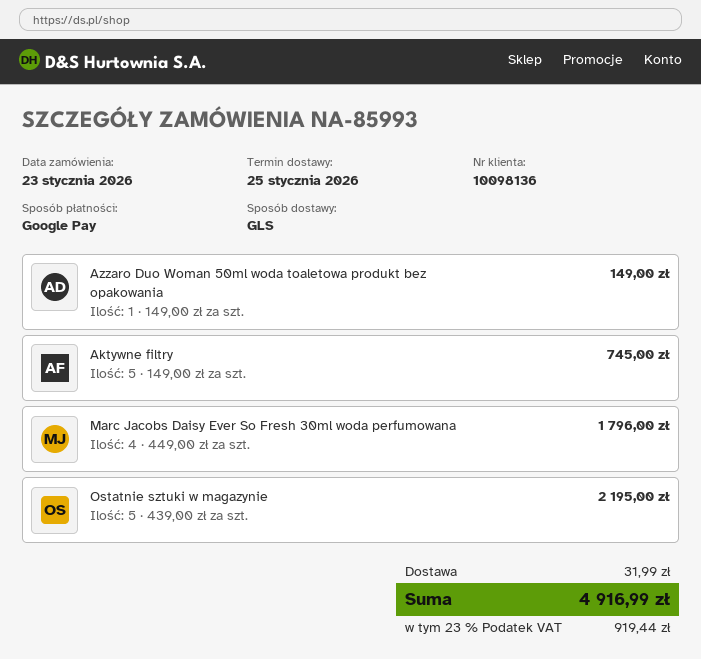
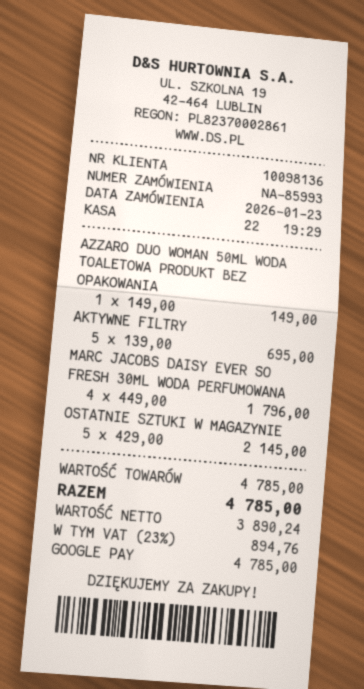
Aktywne filtry: 5 x 149.00 = 745.00 -> 5 x 139.00 = 695.00
Ostatnie sztuki w magazynie: 5 x 439.00 = 2195.00 -> 5 x 429.00 = 2145.00
shipping: 31.99 -> none
tax: 23% = 919.44 -> 23% = 894.76
total: 4916.99 -> 4785.00

